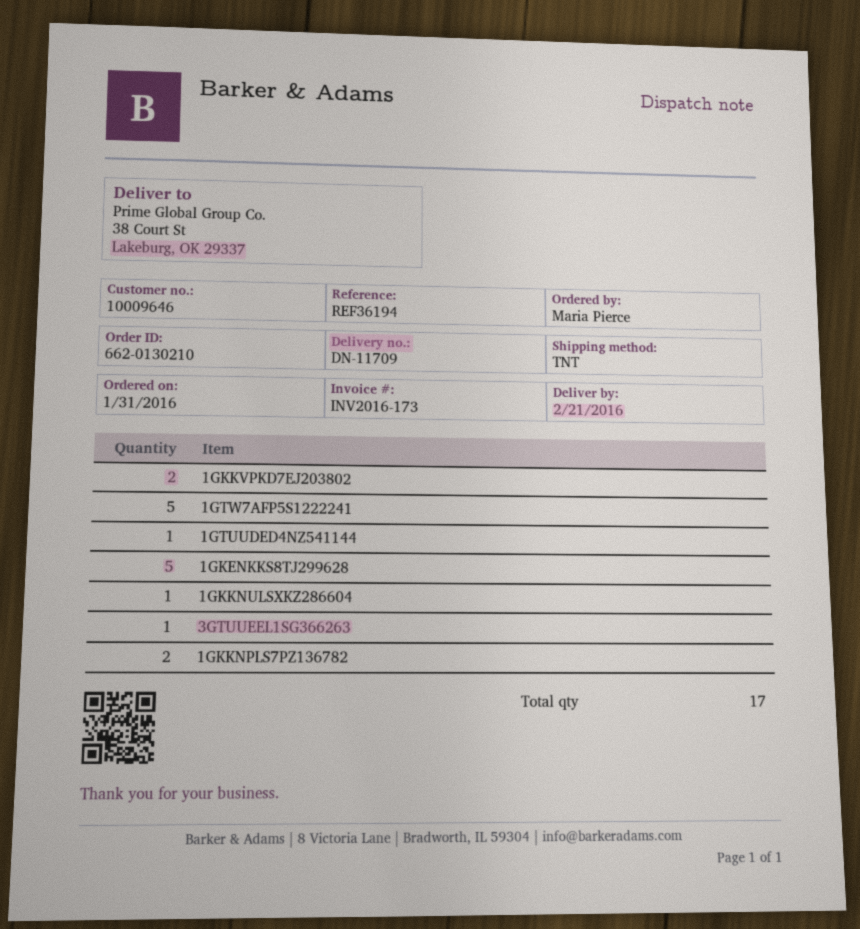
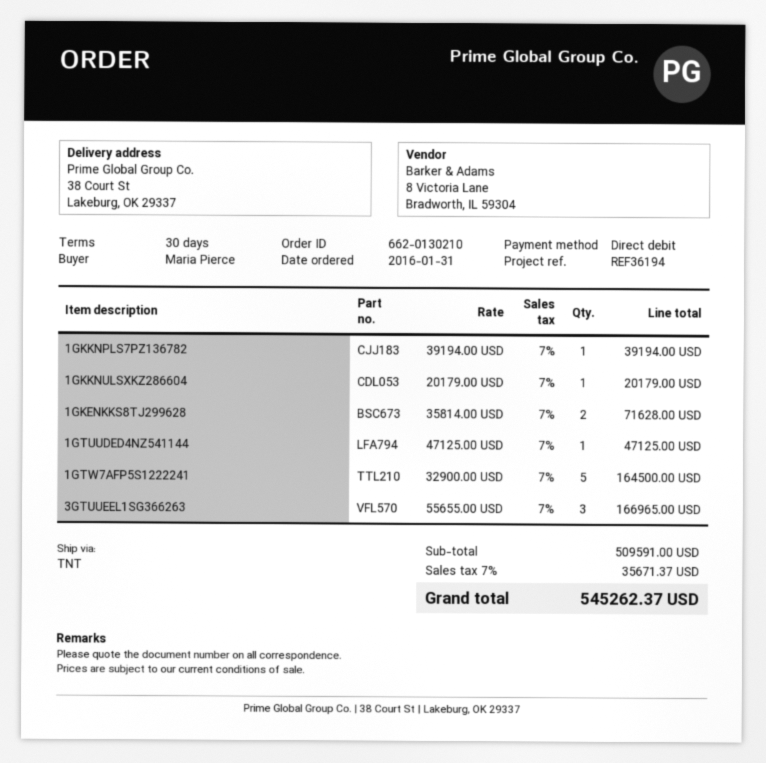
1GKKVPKD7EJ203802: 2 -> none
1GKENKKS8TJ299628: 5 -> 2
3GTUUEEL1SG366263: 1 -> 3
1GKKNPLS7PZ136782: 2 -> 1

